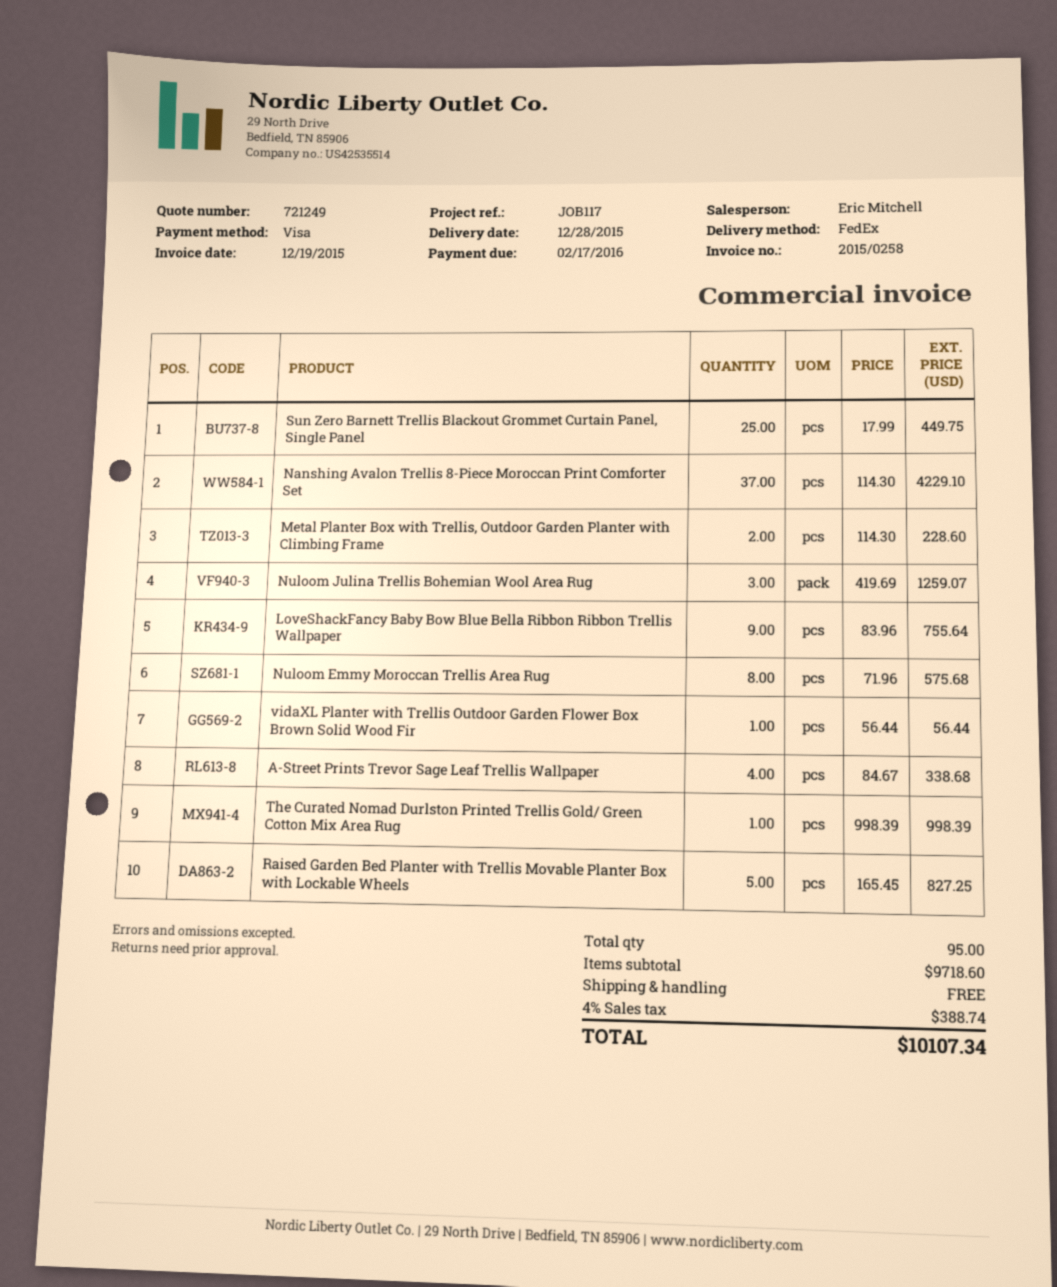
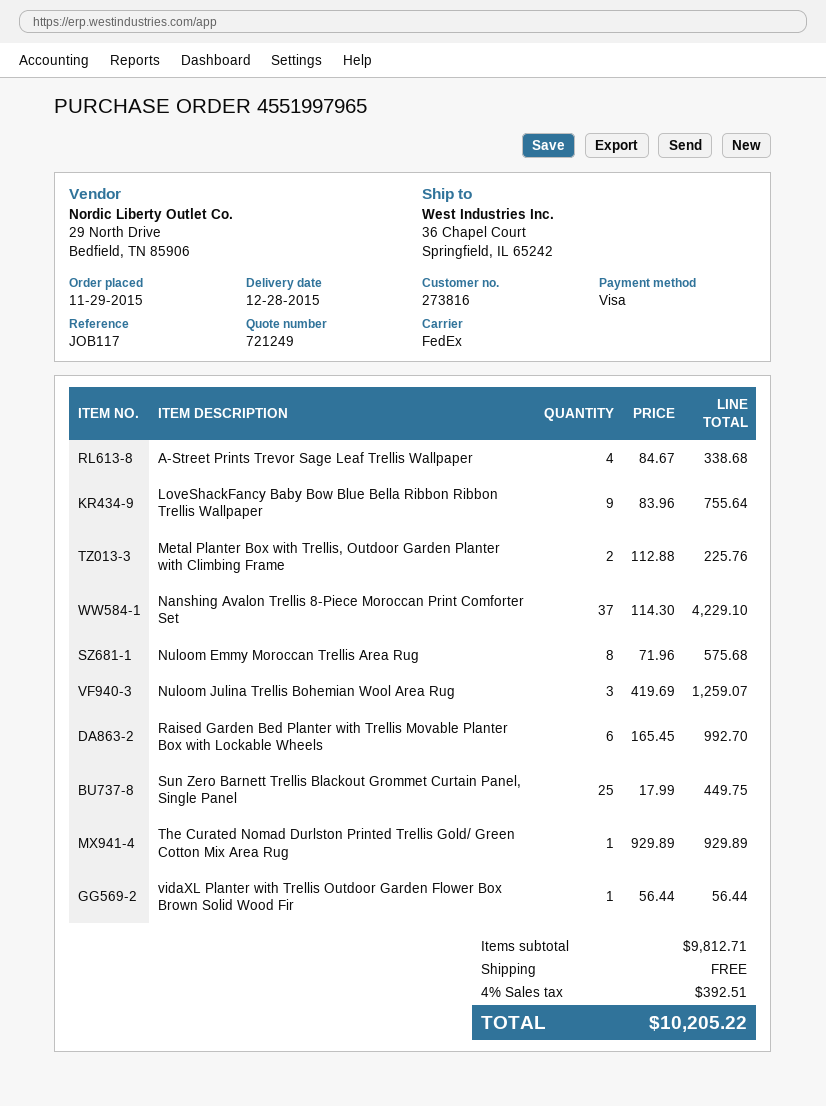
Metal Planter Box with Trellis, Outdoor Garden Planter with Climbing Frame: 2 x 114.30 = 228.60 -> 2 x 112.88 = 225.76
The Curated Nomad Durlston Printed Trellis Gold/ Green Cotton Mix Area Rug: 1 x 998.39 = 998.39 -> 1 x 929.89 = 929.89
Raised Garden Bed Planter with Trellis Movable Planter Box with Lockable Wheels: 5 x 165.45 = 827.25 -> 6 x 165.45 = 992.70
subtotal: 9718.60 -> 9812.71
tax: 4% = 388.74 -> 4% = 392.51
total: 10107.34 -> 10205.22

